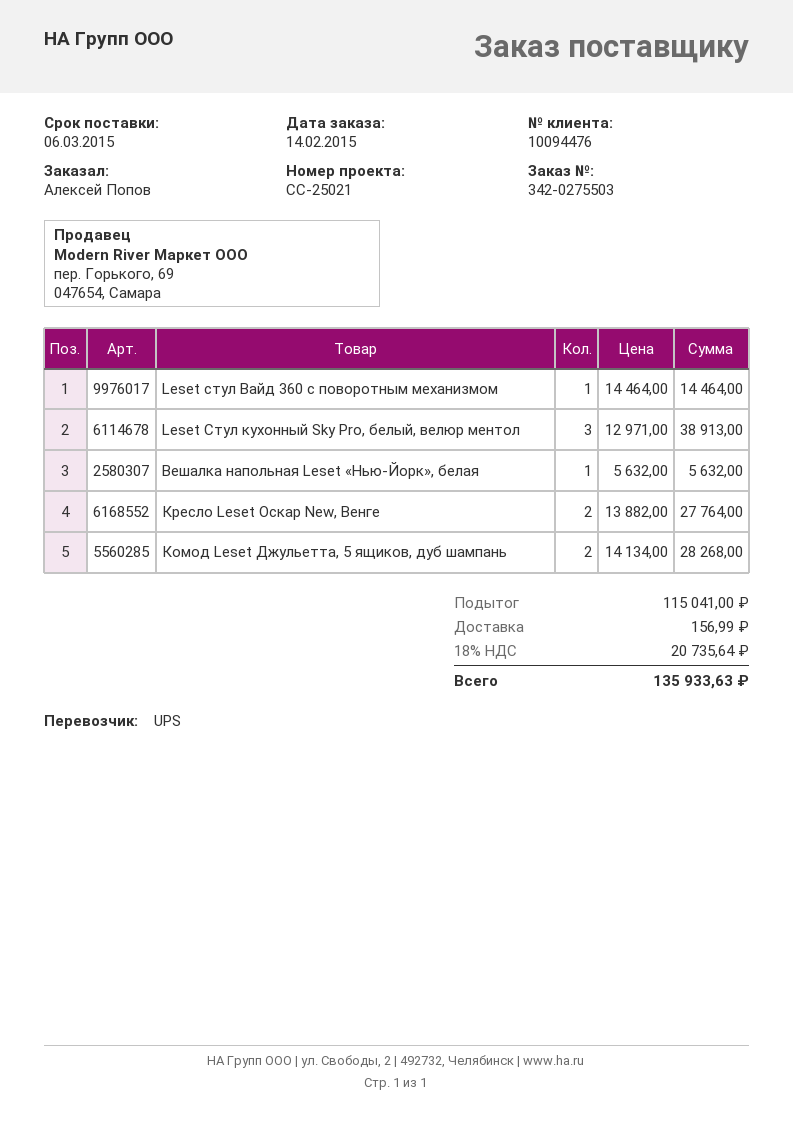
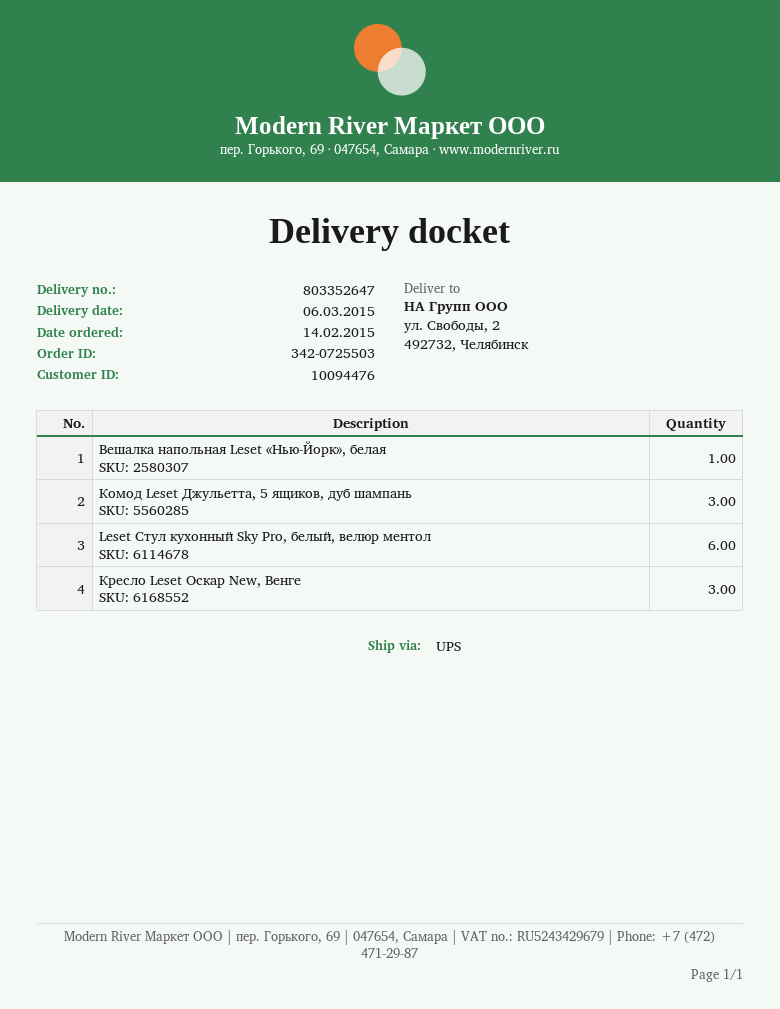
order number: 342-0275503 -> 342-0725503
Leset стул Вайд 360 с поворотным механизмом: 1 -> none
Leset Стул кухонный Sky Pro, белый, велюр ментол: 3 -> 6
Кресло Leset Оскар New, Венге: 2 -> 3
Комод Leset Джульетта, 5 ящиков, дуб шампань: 2 -> 3

